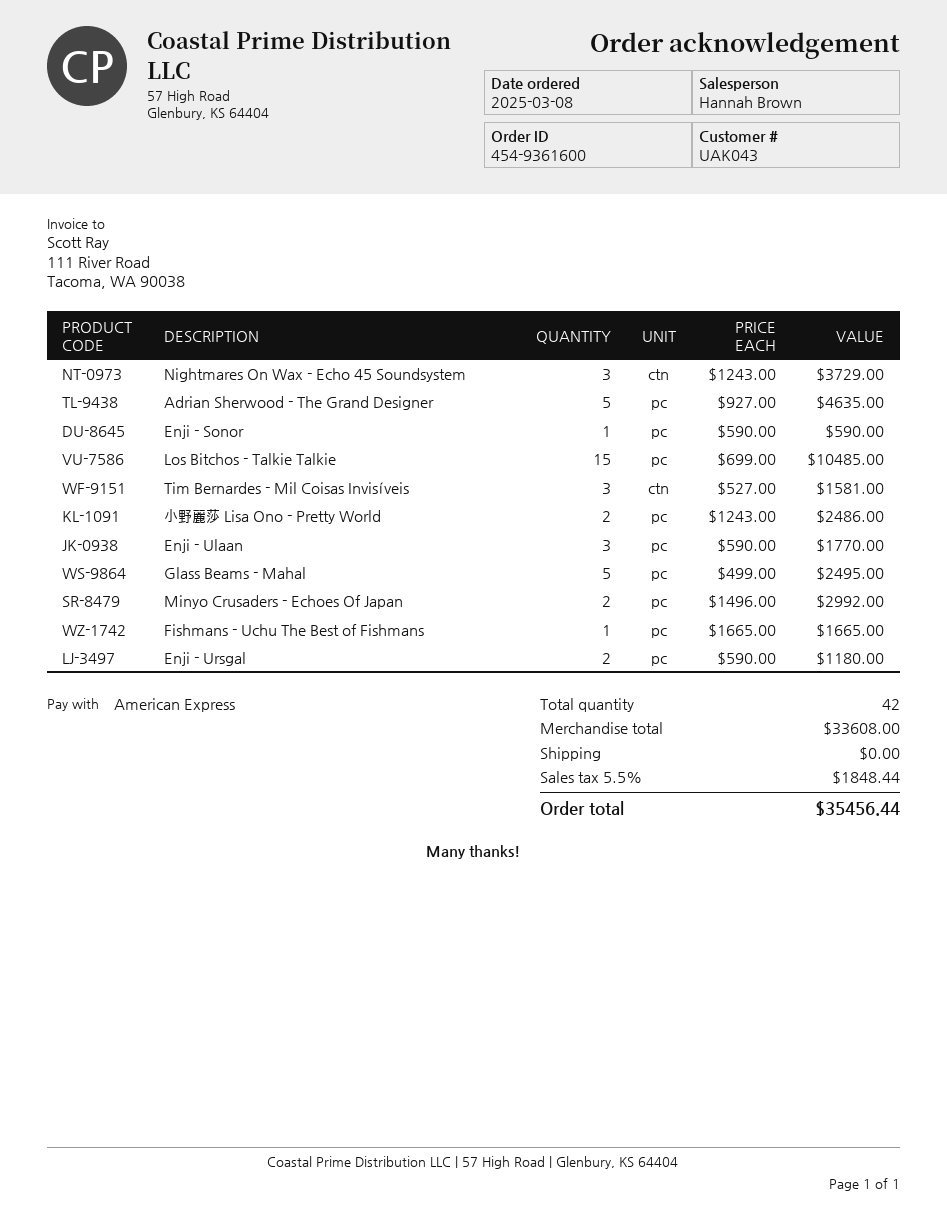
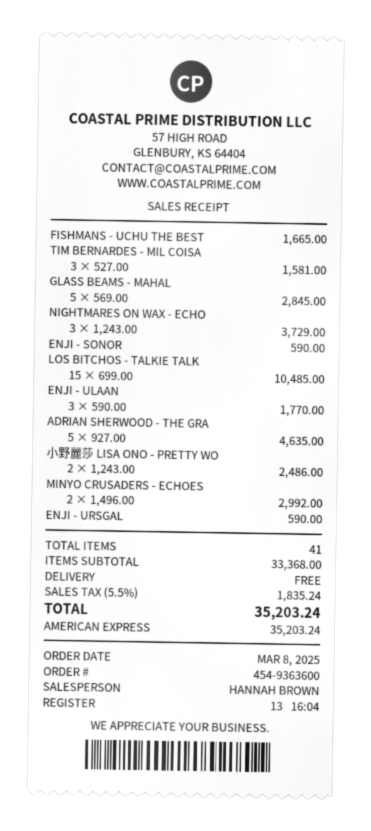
order number: 454-9361600 -> 454-9363600
Glass Beams - Mahal: 5 x 499.00 = 2495.00 -> 5 x 569.00 = 2845.00
Enji - Ursgal: 2 x 590.00 = 1180.00 -> 1 x 590.00 = 590.00
total quantity: 42 -> 41
subtotal: 33608.00 -> 33368.00
tax: 5.5% = 1848.44 -> 5.5% = 1835.24
total: 35456.44 -> 35203.24

